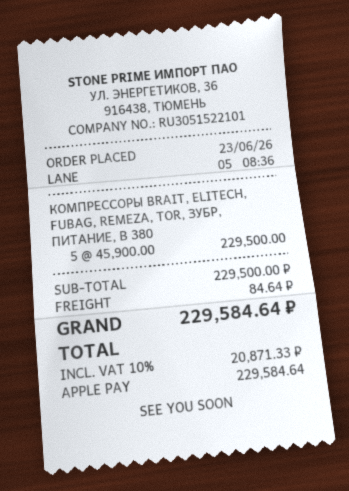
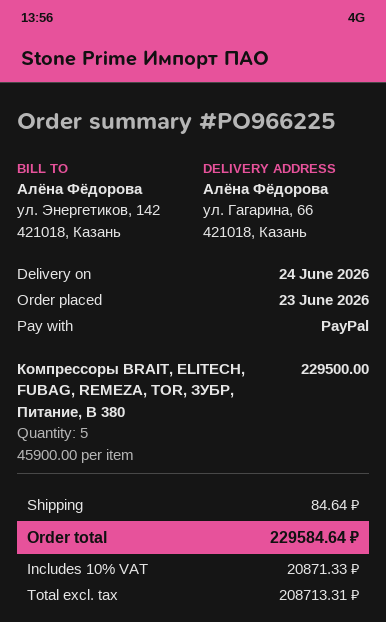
payment method: Apple Pay -> PayPal

